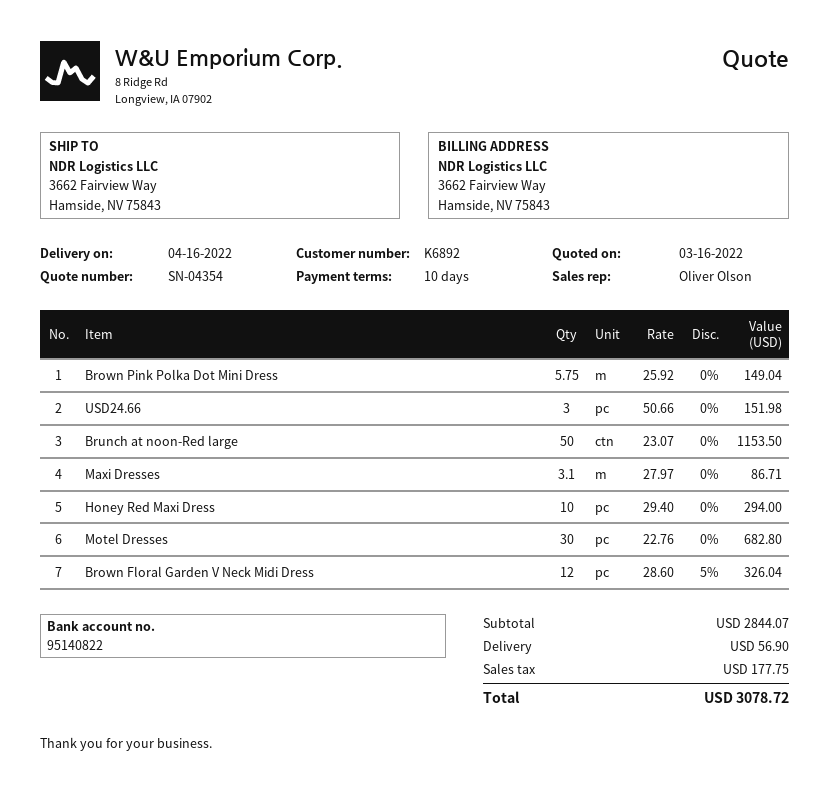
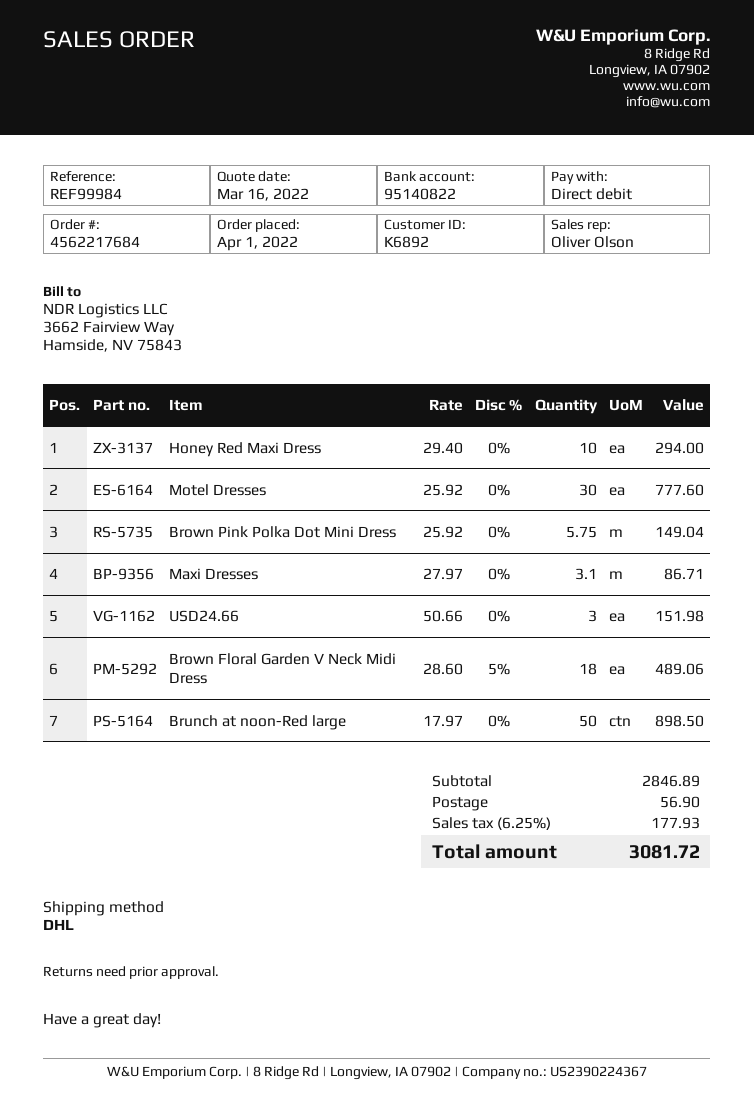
Brunch at noon-Red large: 50 x 23.07 = 1153.50 -> 50 x 17.97 = 898.50
Motel Dresses: 30 x 22.76 = 682.80 -> 30 x 25.92 = 777.60
Brown Floral Garden V Neck Midi Dress: 12 x 28.60 - 5% = 326.04 -> 18 x 28.60 - 5% = 489.06
subtotal: 2844.07 -> 2846.89
tax: 177.75 -> 177.93
total: 3078.72 -> 3081.72

